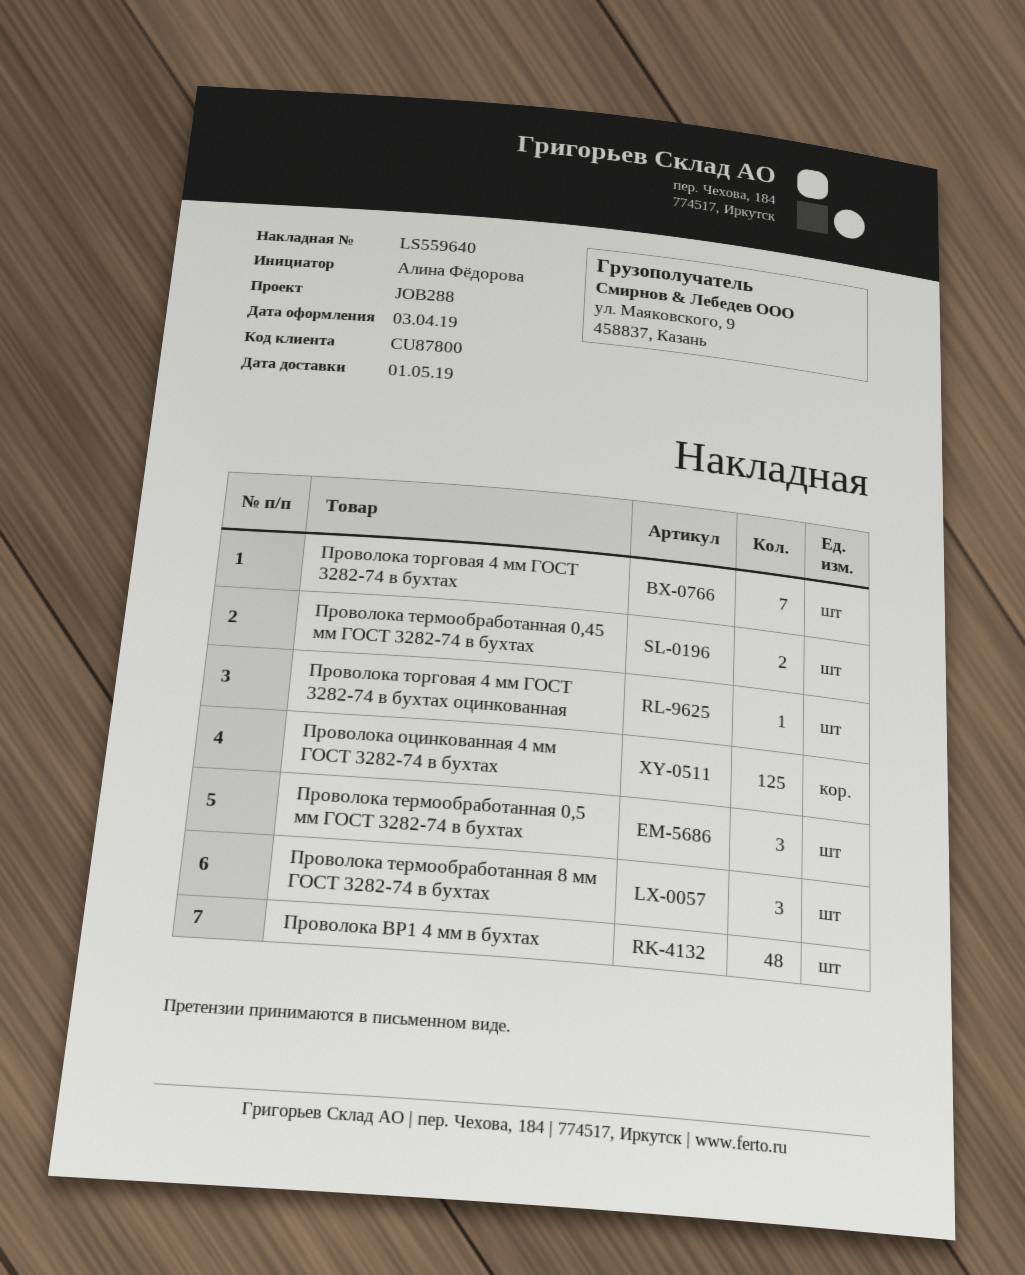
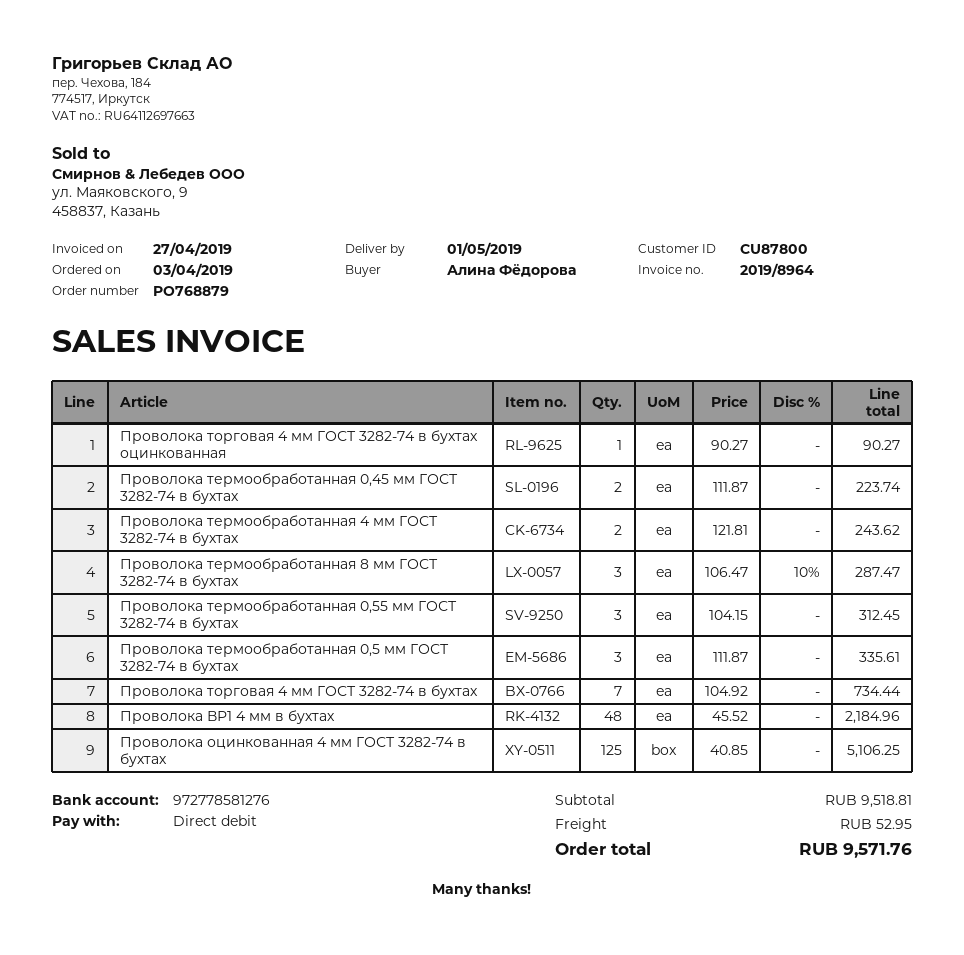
Проволока термообработанная 4 мм ГОСТ 3282-74 в бухтах: none -> 2
Проволока термообработанная 0,55 мм ГОСТ 3282-74 в бухтах: none -> 3

